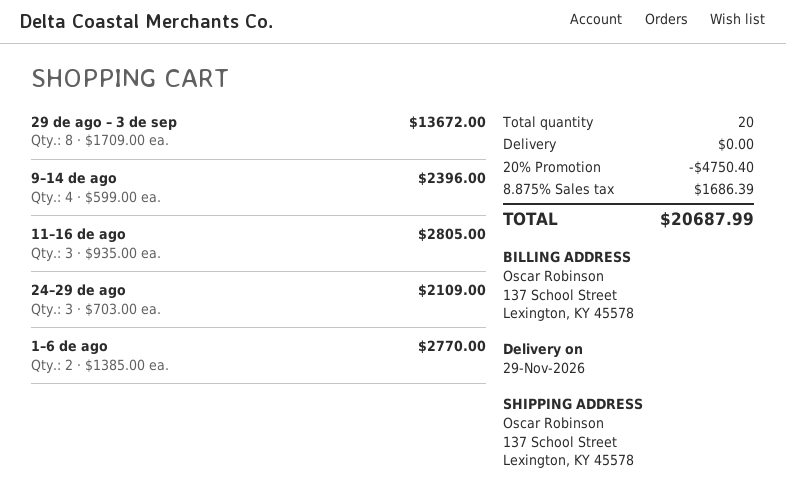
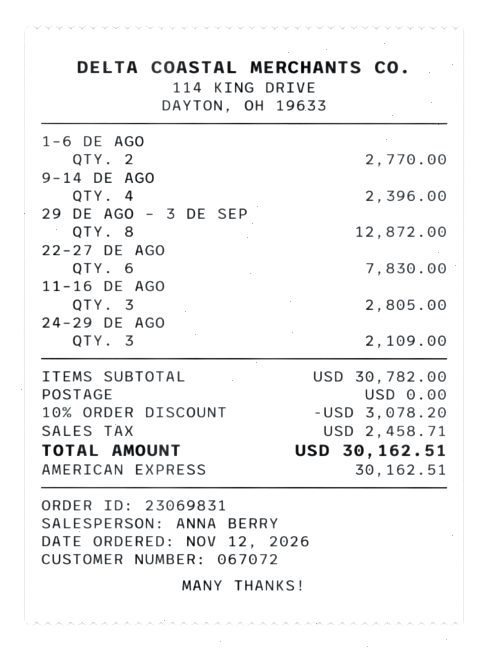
29 de ago – 3 de sep: 8 for 13672.00 -> 8 for 12872.00
22–27 DE AGO: none -> 6 for 7830.00
discount: 20% = 4750.40 -> 10% = 3078.20
tax: 1686.39 -> 2458.71
total: 20687.99 -> 30162.51

